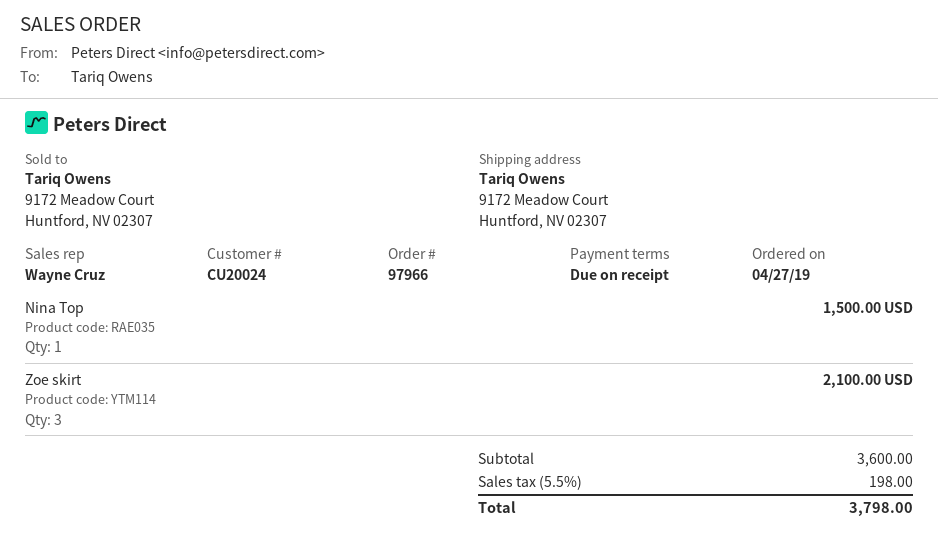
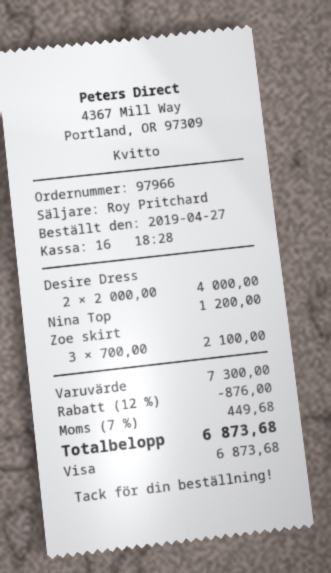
sales rep: Wayne Cruz -> Roy Pritchard
Nina Top: 1 for 1500.00 -> 1 for 1200.00
Desire Dress: none -> 2 for 4000.00
subtotal: 3600.00 -> 7300.00
discount: none -> 12% = 876.00
tax: 5.5% = 198.00 -> 7% = 449.68
total: 3798.00 -> 6873.68

